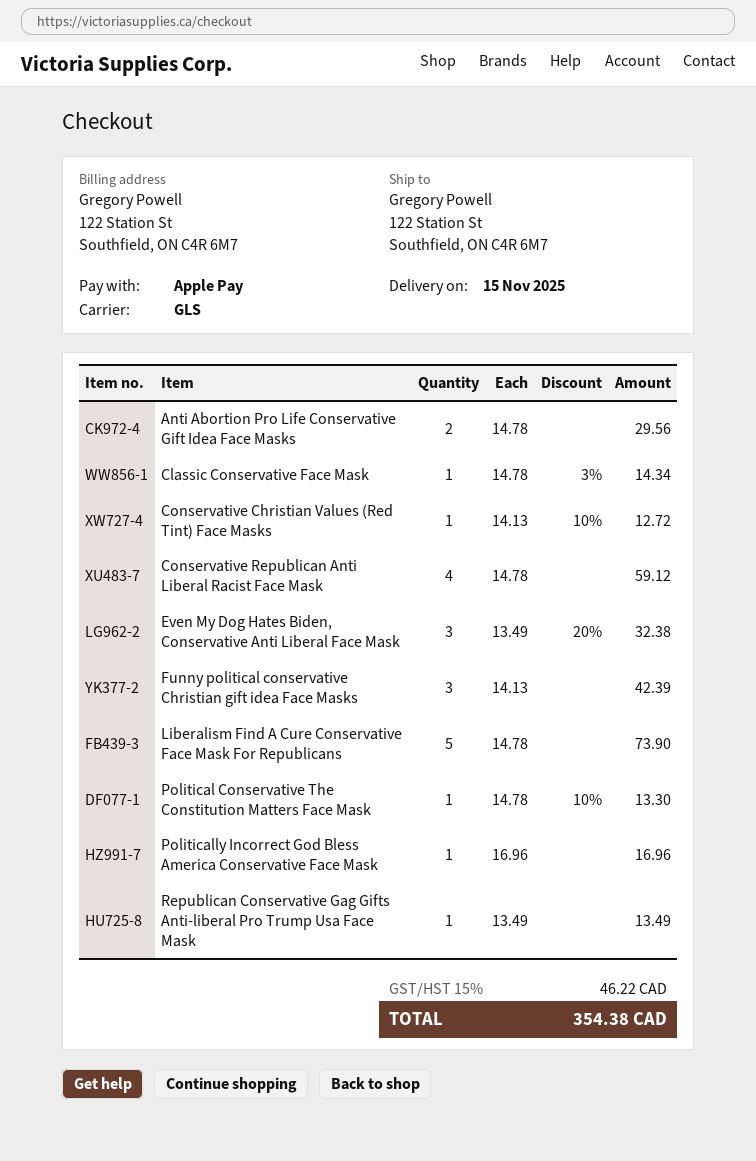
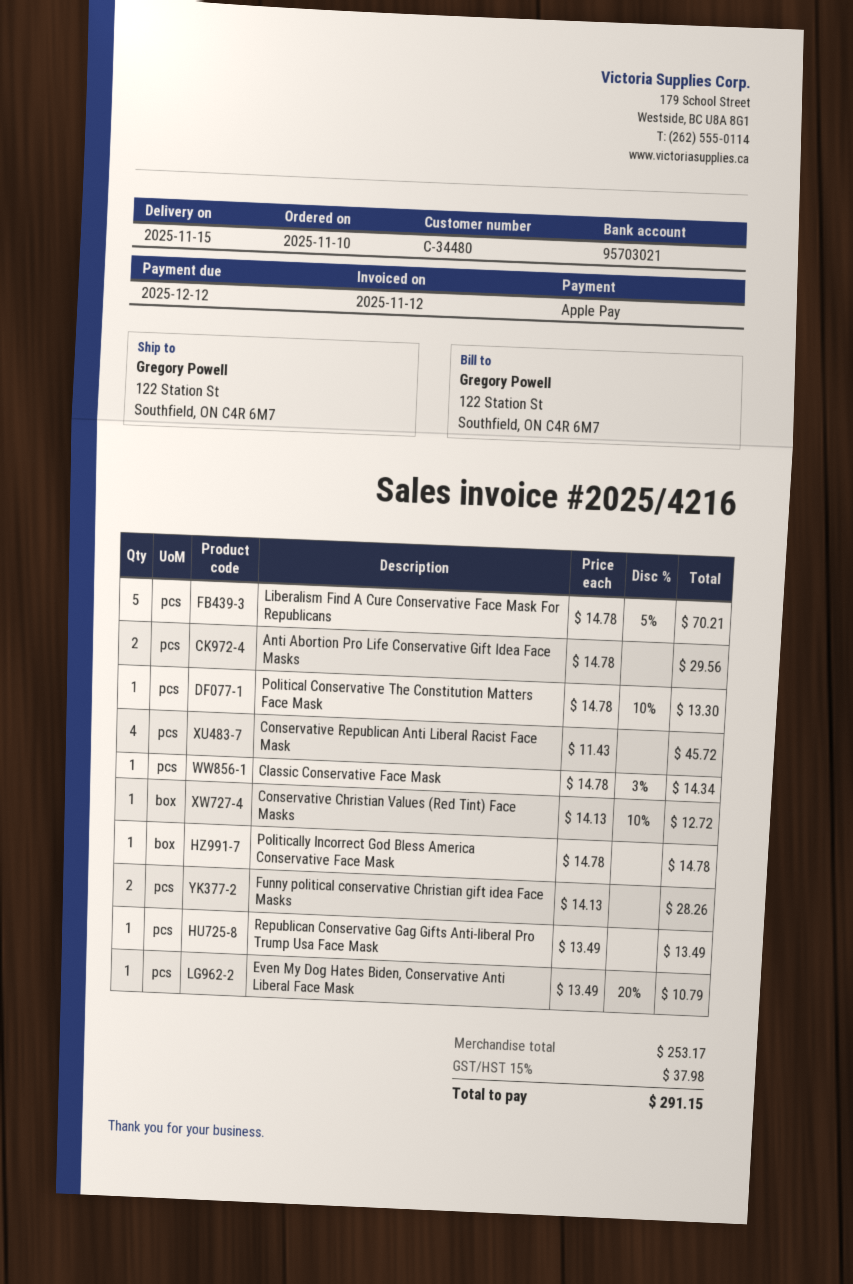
Conservative Republican Anti Liberal Racist Face Mask: 4 x 14.78 = 59.12 -> 4 x 11.43 = 45.72
Even My Dog Hates Biden, Conservative Anti Liberal Face Mask: 3 x 13.49 - 20% = 32.38 -> 1 x 13.49 - 20% = 10.79
Funny political conservative Christian gift idea Face Masks: 3 x 14.13 = 42.39 -> 2 x 14.13 = 28.26
Liberalism Find A Cure Conservative Face Mask For Republicans: 5 x 14.78 = 73.90 -> 5 x 14.78 - 5% = 70.21
Politically Incorrect God Bless America Conservative Face Mask: 1 x 16.96 = 16.96 -> 1 x 14.78 = 14.78
tax: 15% = 46.22 -> 15% = 37.98
total: 354.38 -> 291.15

